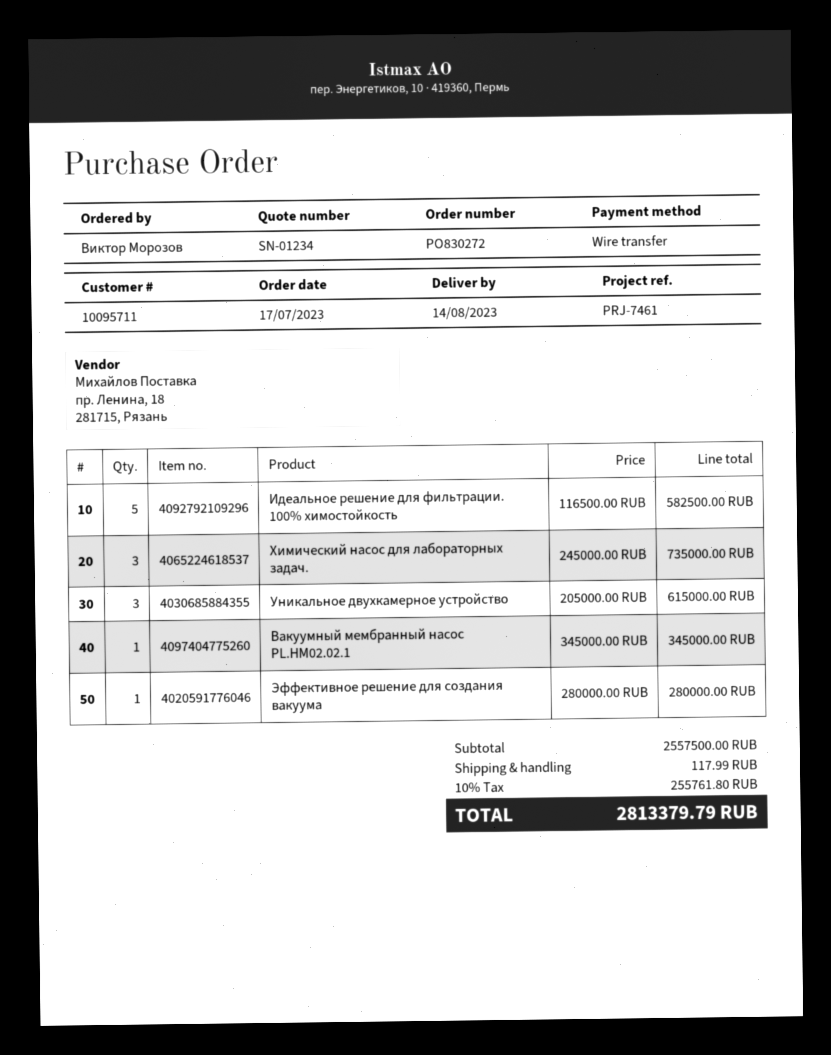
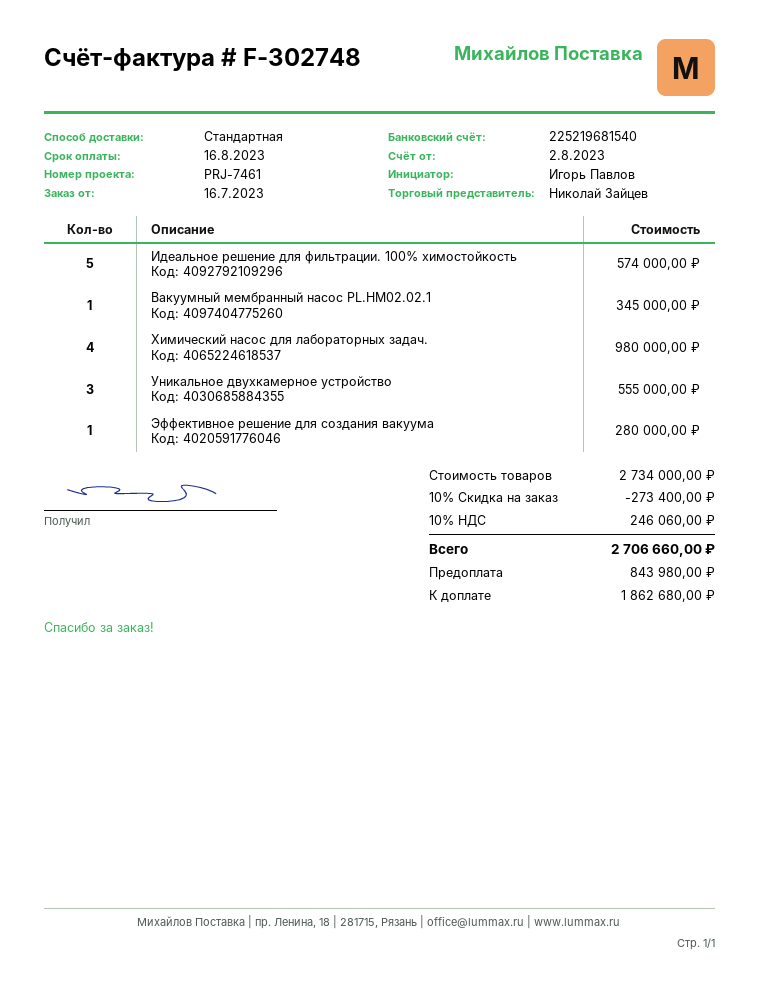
order date: 2023-07-17 -> 2023-07-16
ordered by: Виктор Морозов -> Игорь Павлов
Идеальное решение для фильтрации. 100% химостойкость: 5 for 582500.00 -> 5 for 574000.00
Химический насос для лабораторных задач.: 3 for 735000.00 -> 4 for 980000.00
Уникальное двухкамерное устройство: 3 for 615000.00 -> 3 for 555000.00
subtotal: 2557500.00 -> 2734000.00
discount: none -> 10% = 273400.00
shipping: 117.99 -> none
tax: 10% = 255761.80 -> 10% = 246060.00
total: 2813379.79 -> 2706660.00

